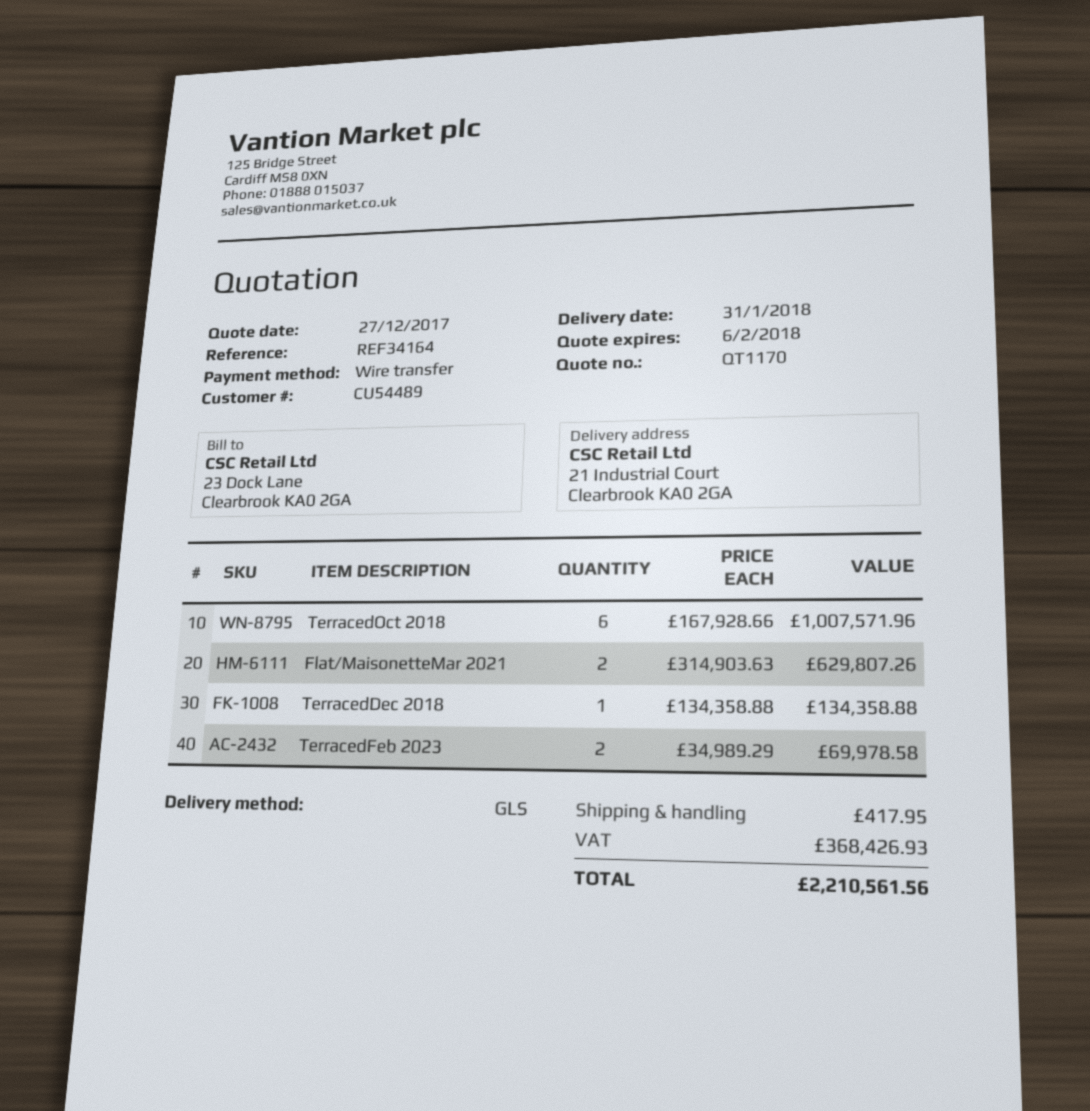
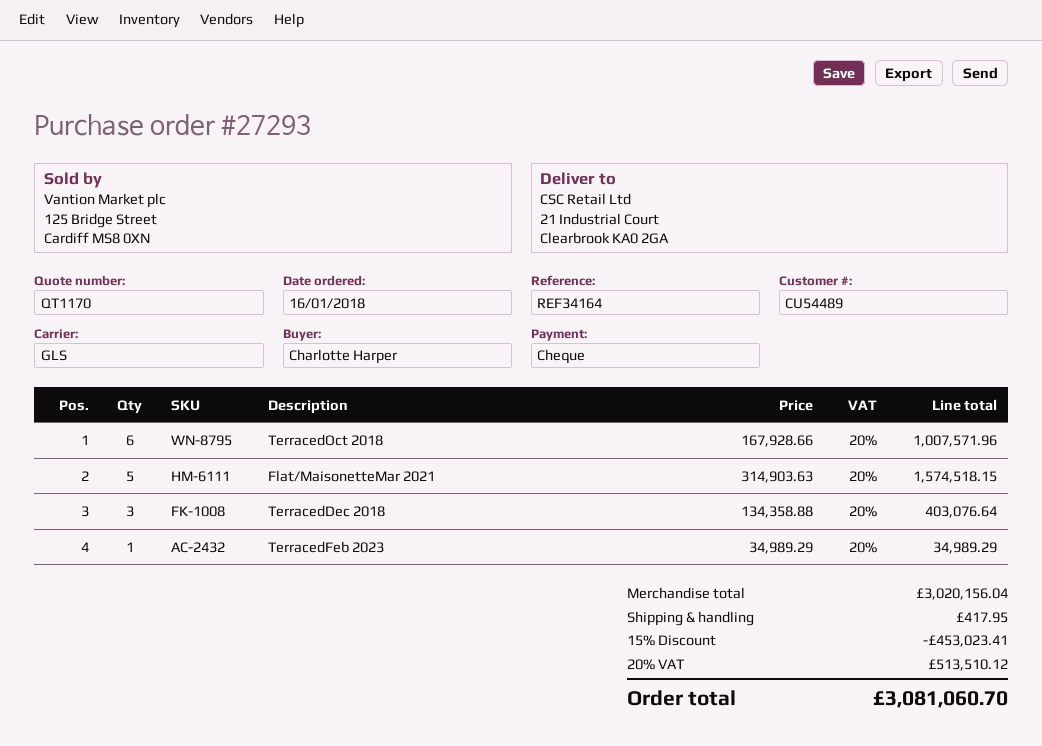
payment method: bank transfer -> cheque
Flat/MaisonetteMar 2021: 2 x 314903.63 = 629807.26 -> 5 x 314903.63 = 1574518.15
TerracedDec 2018: 1 x 134358.88 = 134358.88 -> 3 x 134358.88 = 403076.64
TerracedFeb 2023: 2 x 34989.29 = 69978.58 -> 1 x 34989.29 = 34989.29
discount: none -> 15% = 453023.41
tax: 368426.93 -> 513510.12
total: 2210561.56 -> 3081060.70

